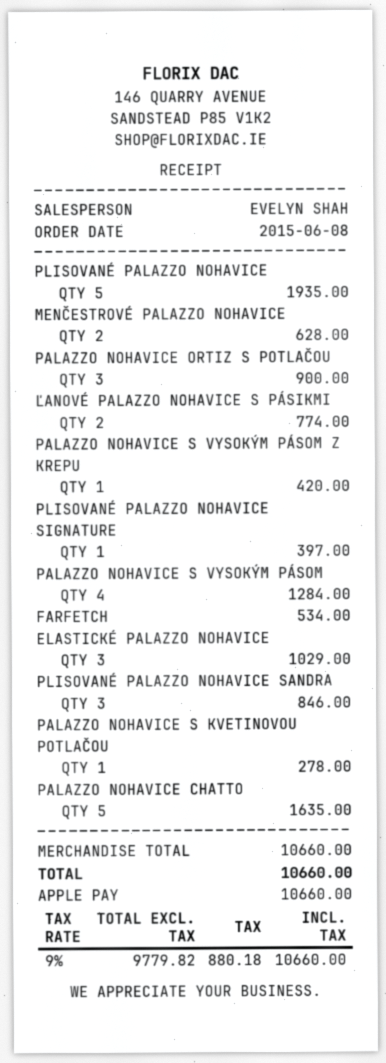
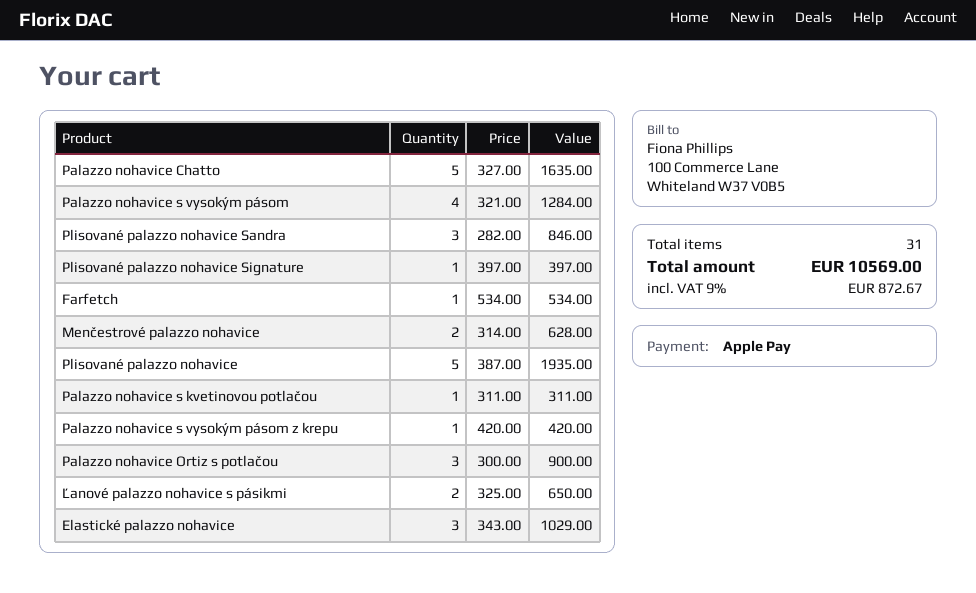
ĽANOVÉ PALAZZO NOHAVICE S PÁSIKMI: 2 for 774.00 -> 2 for 650.00
PALAZZO NOHAVICE S KVETINOVOU POTLAČOU: 1 for 278.00 -> 1 for 311.00
tax: 9% = 880.18 -> 9% = 872.67
total: 10660.00 -> 10569.00

